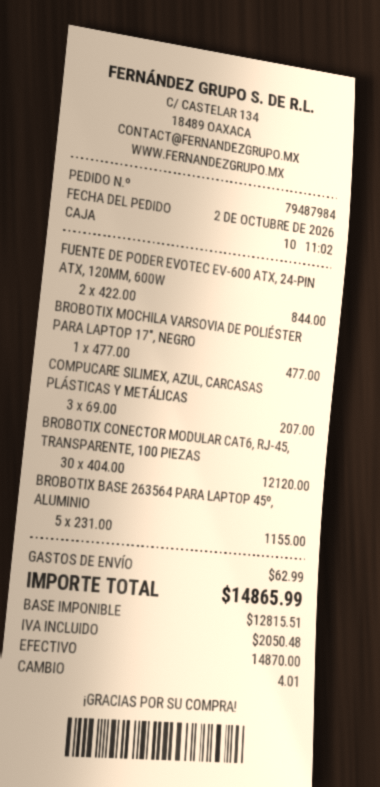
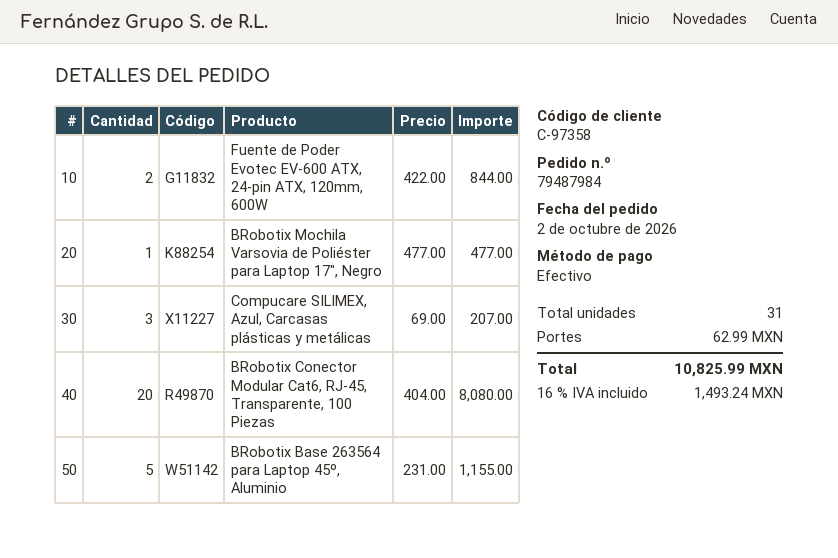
BROBOTIX CONECTOR MODULAR CAT6, RJ-45, TRANSPARENTE, 100 PIEZAS: 30 x 404.00 = 12120.00 -> 20 x 404.00 = 8080.00
tax: 2050.48 -> 1493.24
total: 14865.99 -> 10825.99

